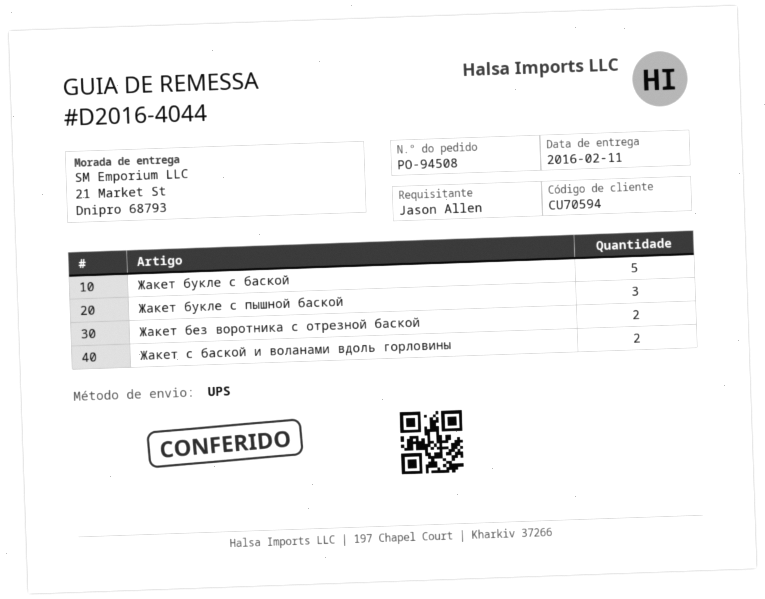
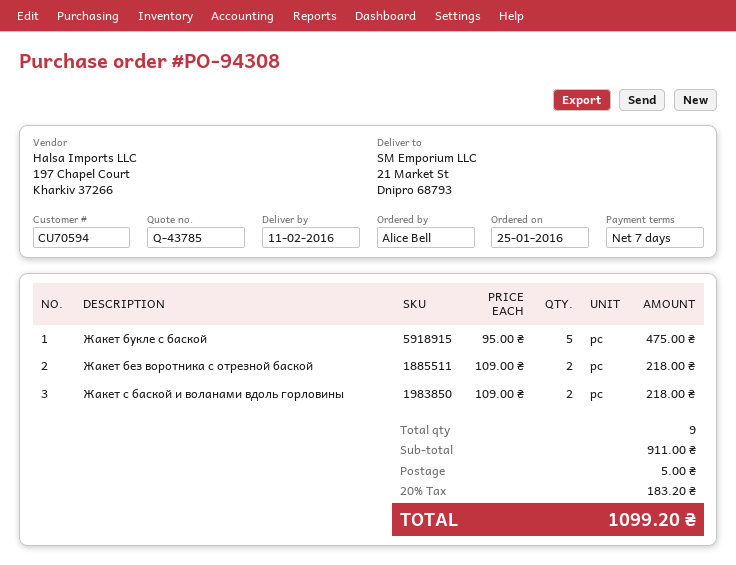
order number: PO-94508 -> PO-94308
ordered by: Jason Allen -> Alice Bell
Жакет букле с пышной баской: 3 -> none

